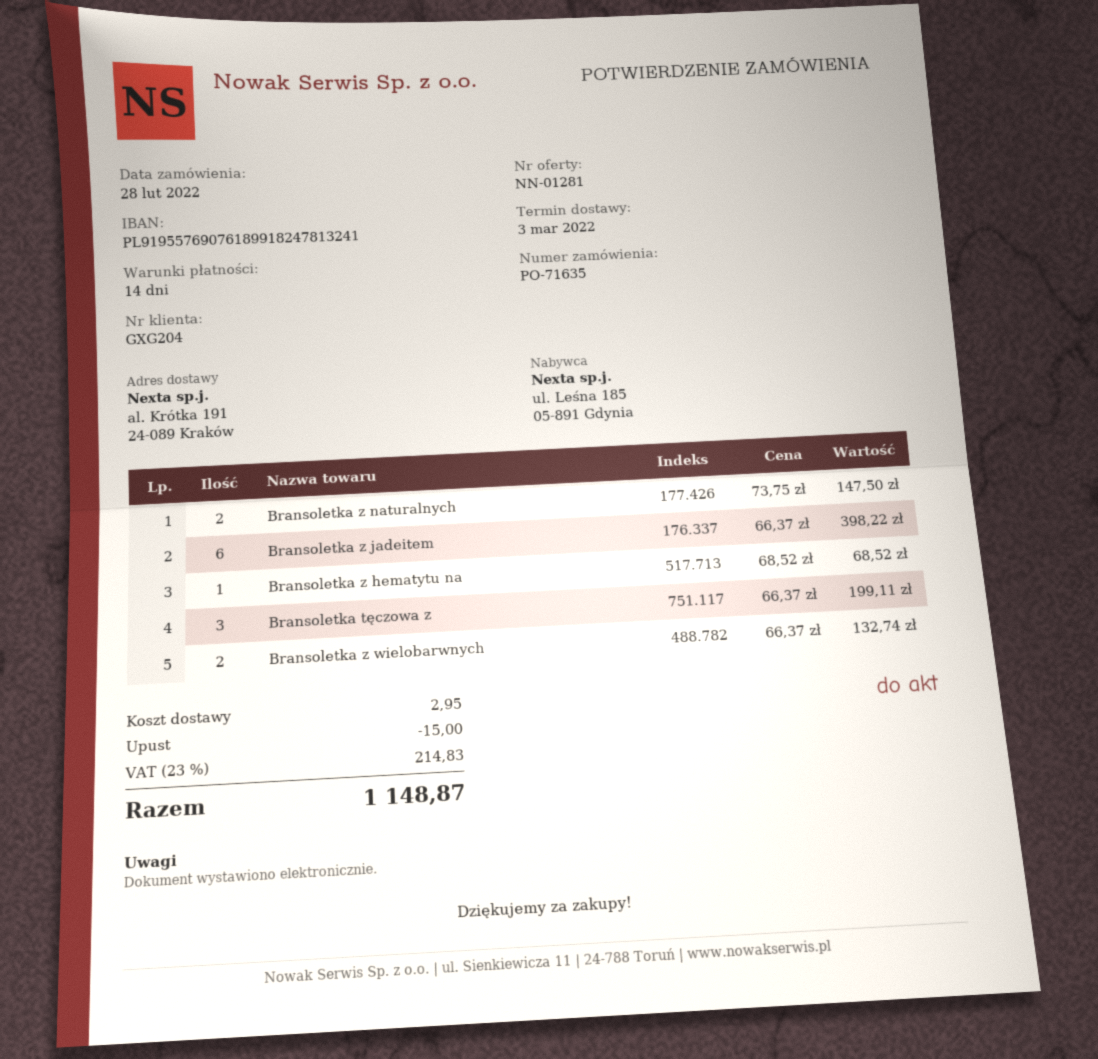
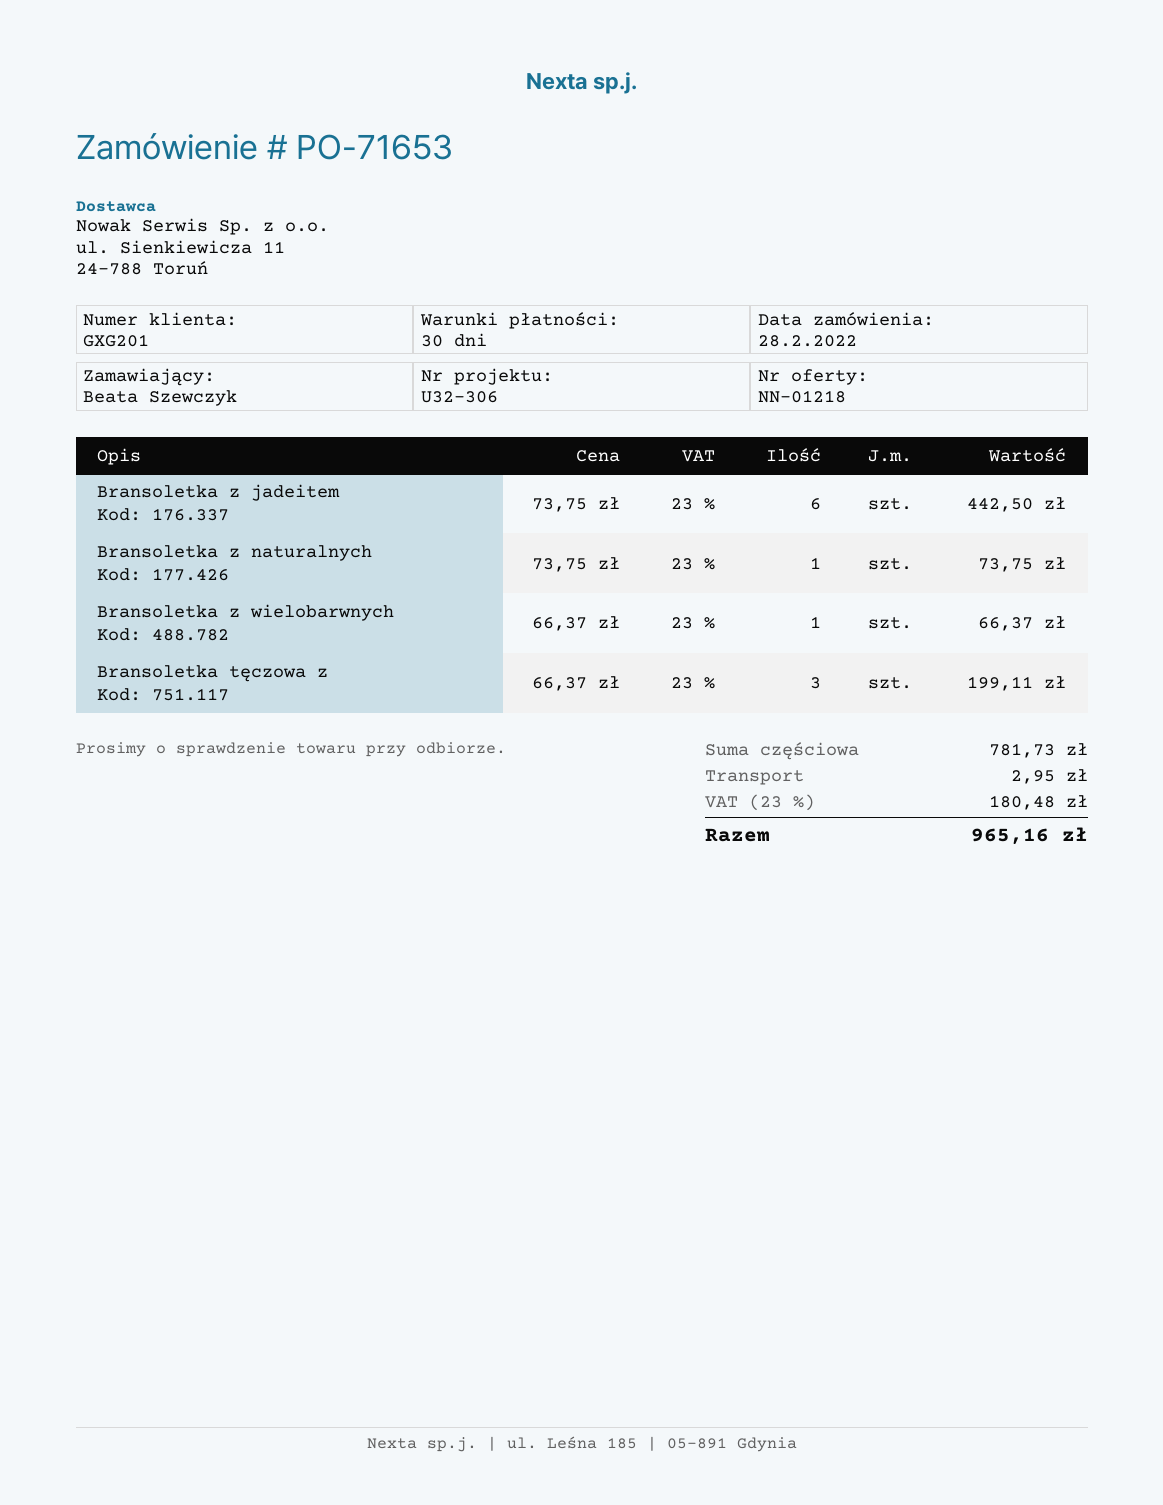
quote number: NN-01281 -> NN-01218
order number: PO-71635 -> PO-71653
payment terms: 14 days -> 30 days
customer number: GXG204 -> GXG201
Bransoletka z naturalnych: 2 x 73.75 = 147.50 -> 1 x 73.75 = 73.75
Bransoletka z jadeitem: 6 x 66.37 = 398.22 -> 6 x 73.75 = 442.50
Bransoletka z hematytu na: 1 x 68.52 = 68.52 -> none
Bransoletka z wielobarwnych: 2 x 66.37 = 132.74 -> 1 x 66.37 = 66.37
discount: 15.00 -> none
tax: 23% = 214.83 -> 23% = 180.48
total: 1148.87 -> 965.16

